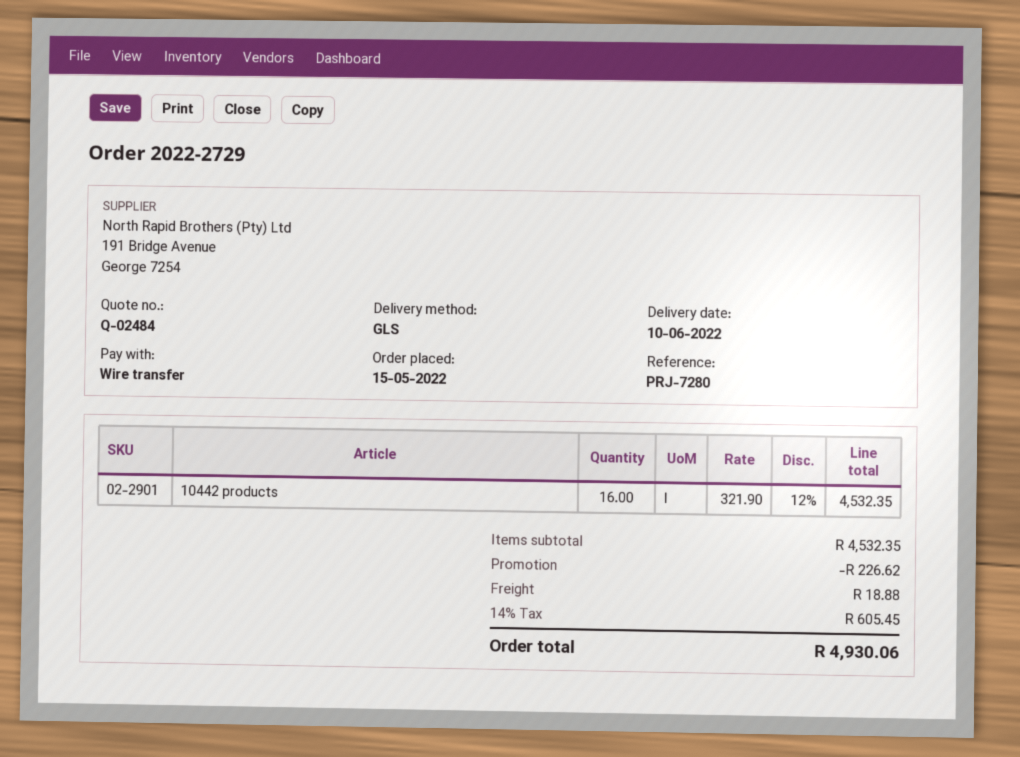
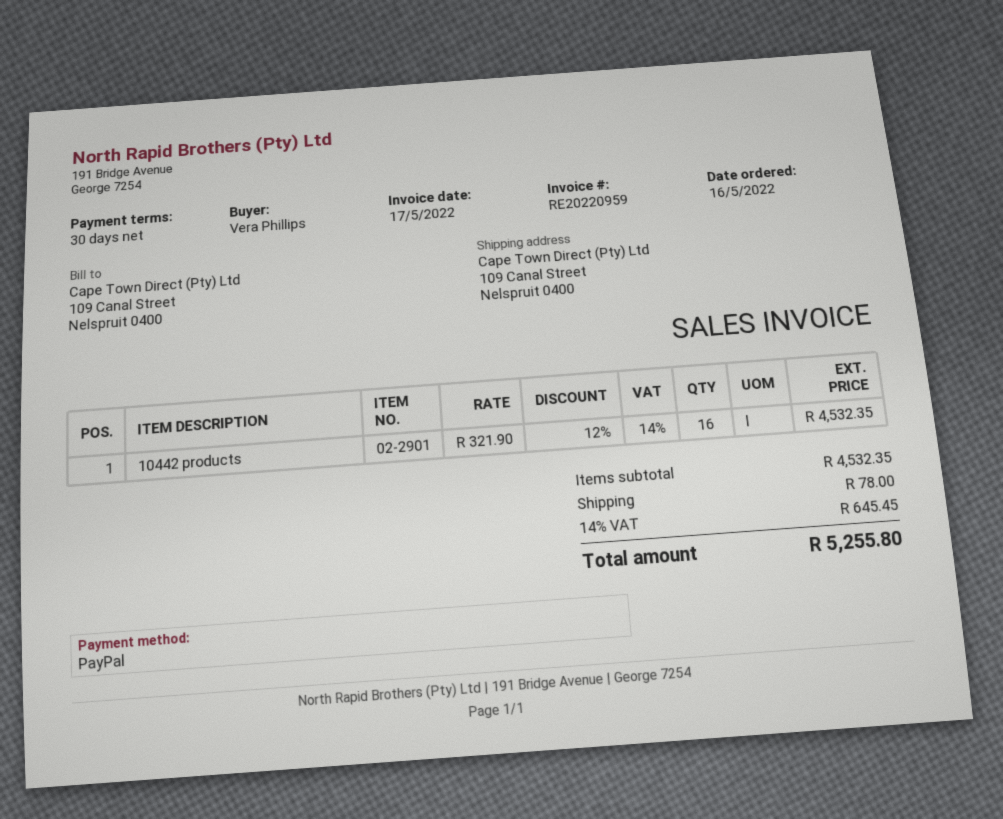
order date: 2022-05-15 -> 2022-05-16
payment method: bank transfer -> PayPal
discount: 226.62 -> none
shipping: 18.88 -> 78.00
tax: 14% = 605.45 -> 14% = 645.45
total: 4930.06 -> 5255.80

